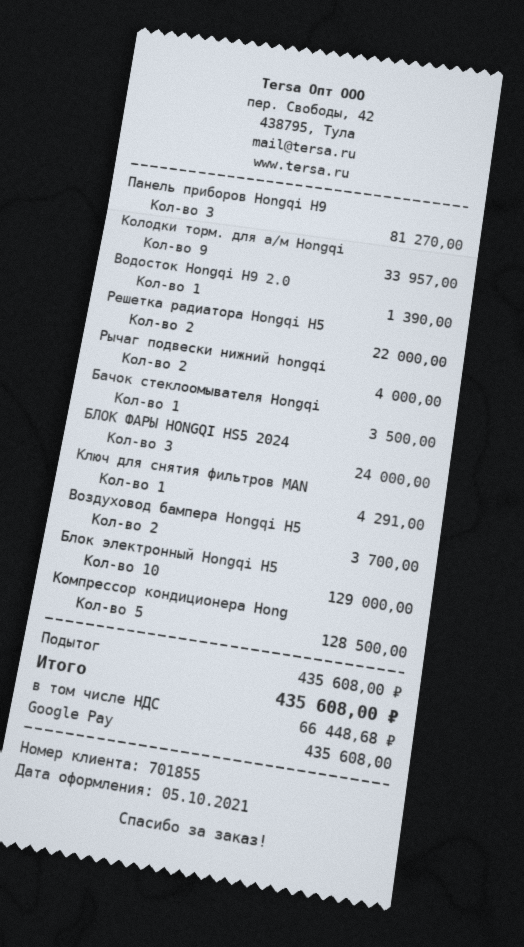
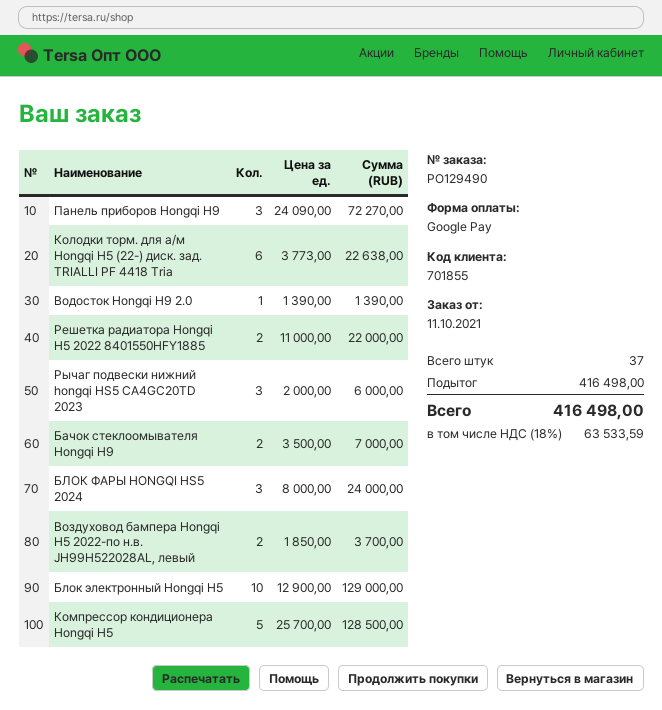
order date: 2021-10-05 -> 2021-10-11
Панель приборов Hongqi H9: 3 for 81270.00 -> 3 for 72270.00
Колодки торм. для а/м Hongqi: 9 for 33957.00 -> 6 for 22638.00
Рычаг подвески нижний hongqi: 2 for 4000.00 -> 3 for 6000.00
Бачок стеклоомывателя Hongqi: 1 for 3500.00 -> 2 for 7000.00
Ключ для снятия фильтров MAN: 1 for 4291.00 -> none
subtotal: 435608.00 -> 416498.00
tax: 66448.68 -> 63533.59
total: 435608.00 -> 416498.00

